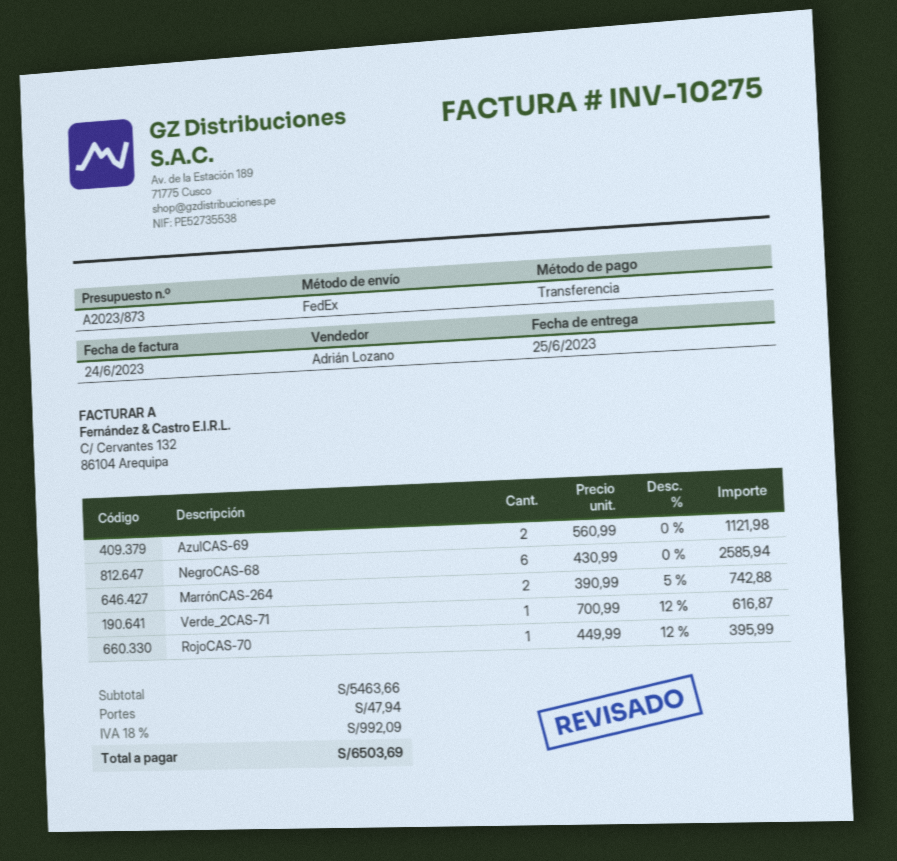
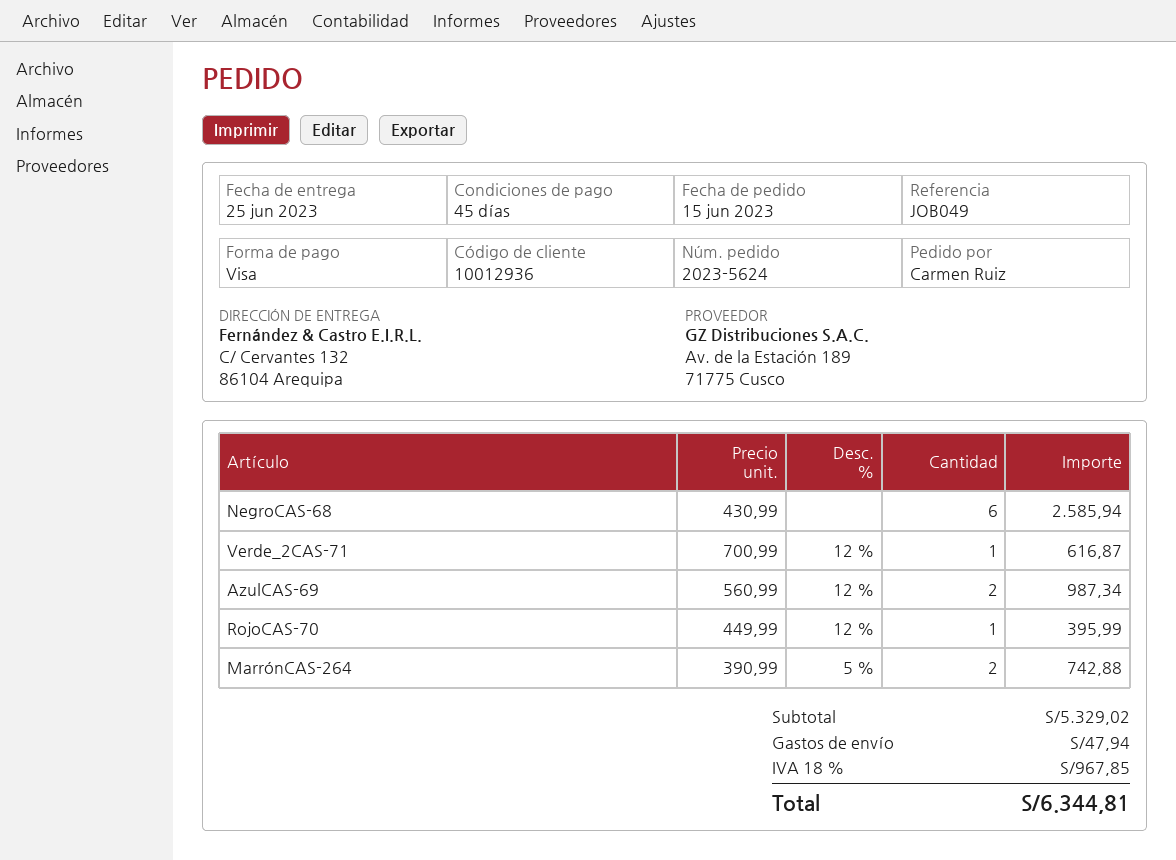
payment method: bank transfer -> Visa
AzulCAS-69: 2 x 560.99 = 1121.98 -> 2 x 560.99 - 12% = 987.34
subtotal: 5463.66 -> 5329.02
tax: 18% = 992.09 -> 18% = 967.85
total: 6503.69 -> 6344.81

